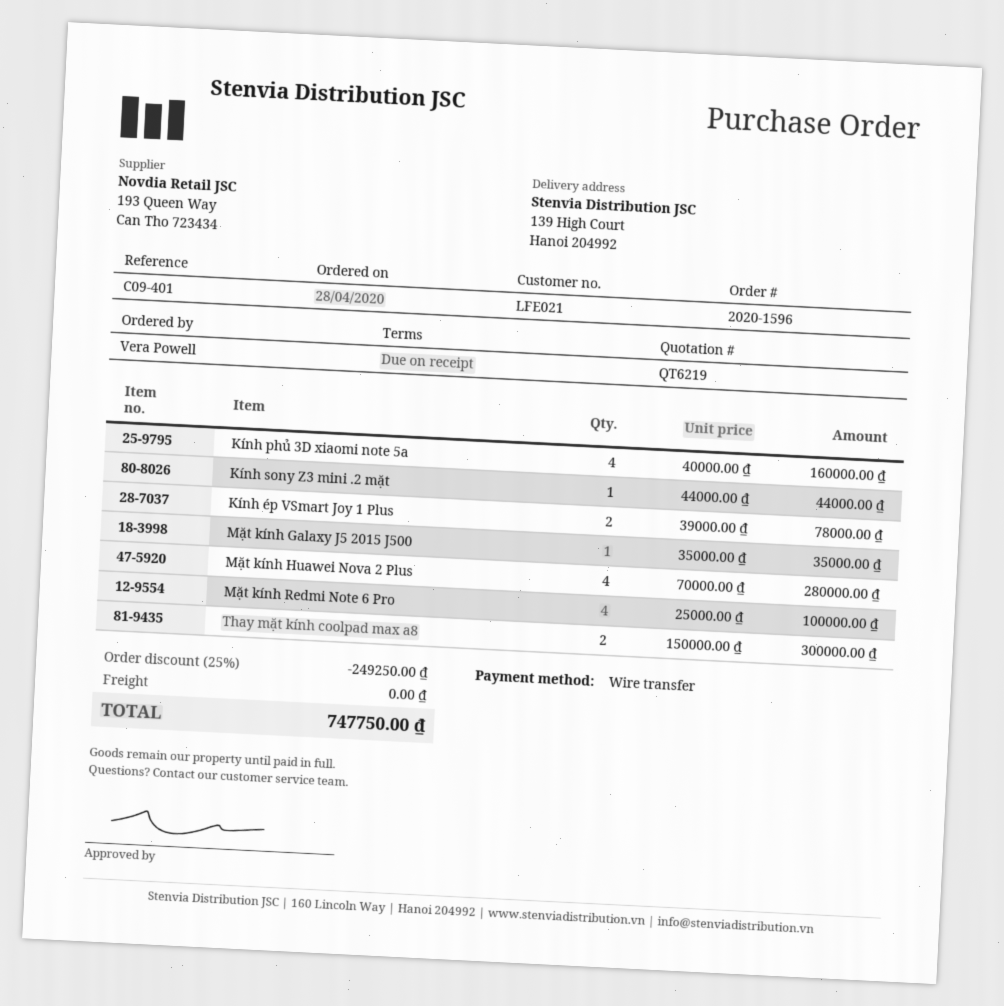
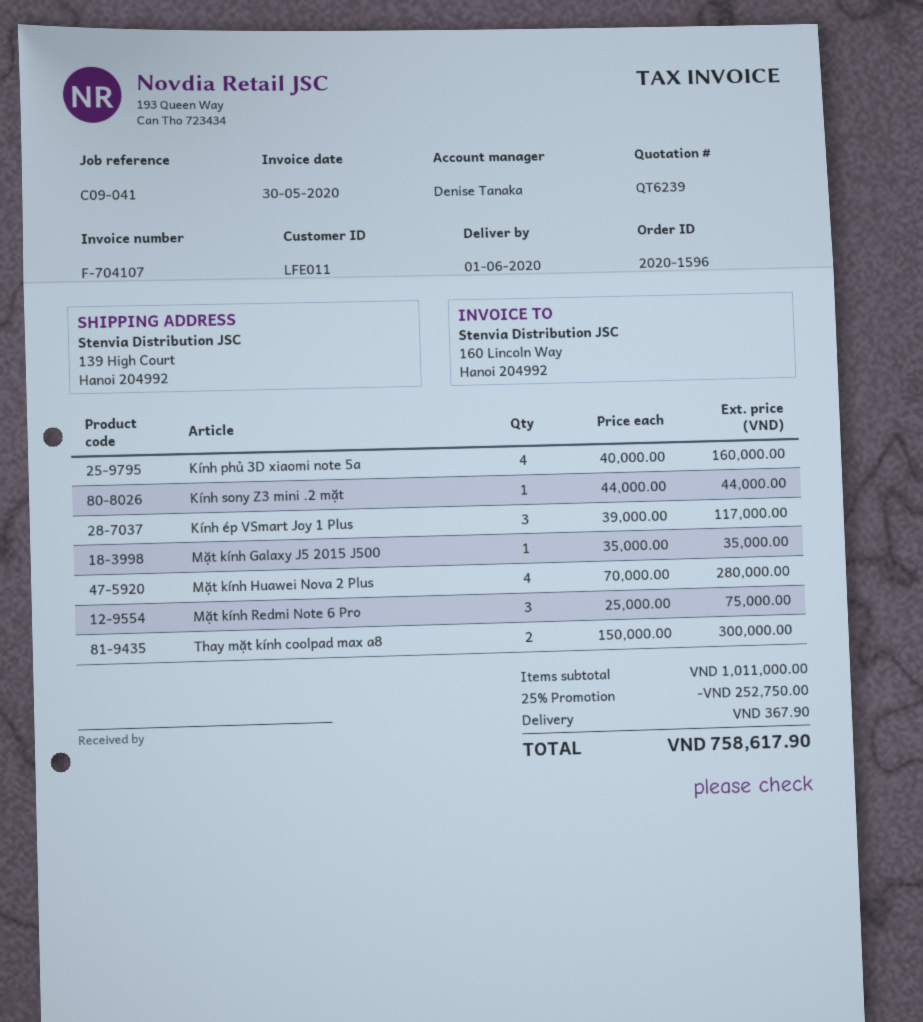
quote number: QT6219 -> QT6239
customer number: LFE021 -> LFE011
reference: C09-401 -> C09-041
Kính ép VSmart Joy 1 Plus: 2 x 39000.00 = 78000.00 -> 3 x 39000.00 = 117000.00
Mặt kính Redmi Note 6 Pro: 4 x 25000.00 = 100000.00 -> 3 x 25000.00 = 75000.00
discount: 25% = 249250.00 -> 25% = 252750.00
shipping: 0.00 -> 367.90
total: 747750.00 -> 758617.90

